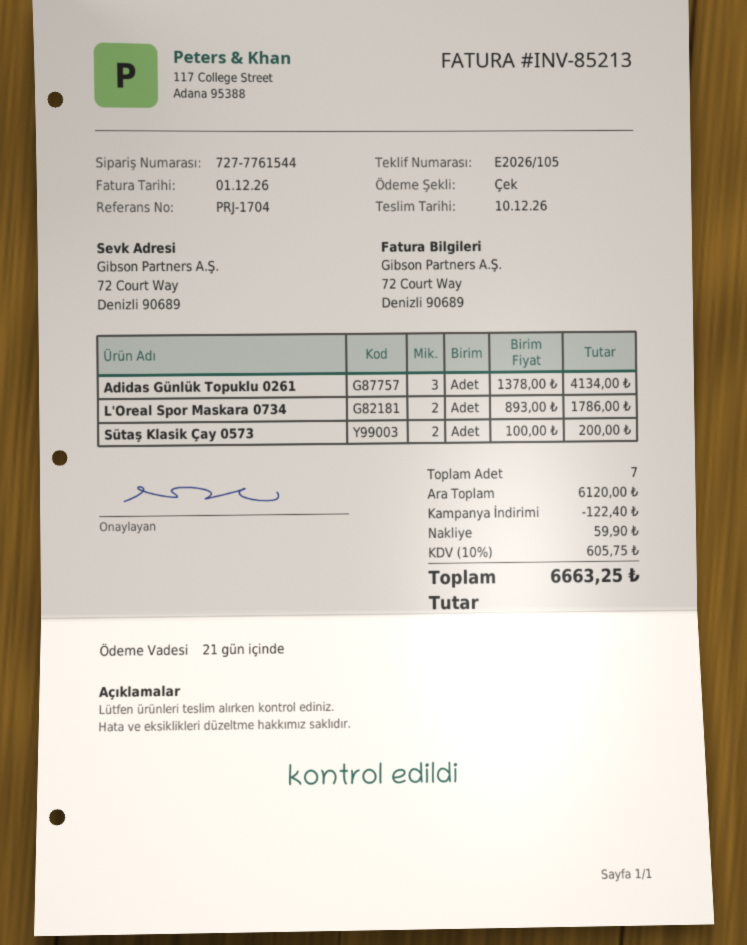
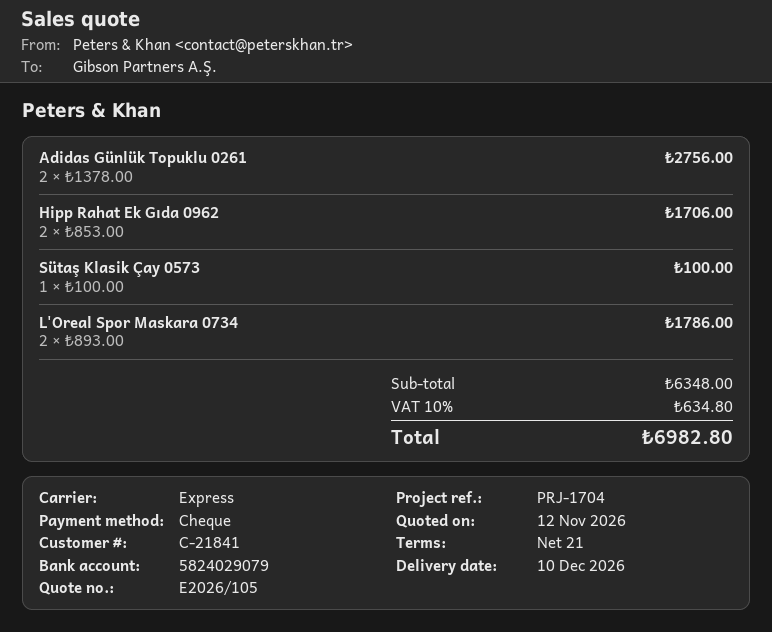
Adidas Günlük Topuklu 0261: 3 x 1378.00 = 4134.00 -> 2 x 1378.00 = 2756.00
Sütaş Klasik Çay 0573: 2 x 100.00 = 200.00 -> 1 x 100.00 = 100.00
Hipp Rahat Ek Gıda 0962: none -> 2 x 853.00 = 1706.00
subtotal: 6120.00 -> 6348.00
discount: 122.40 -> none
shipping: 59.90 -> none
tax: 10% = 605.75 -> 10% = 634.80
total: 6663.25 -> 6982.80

